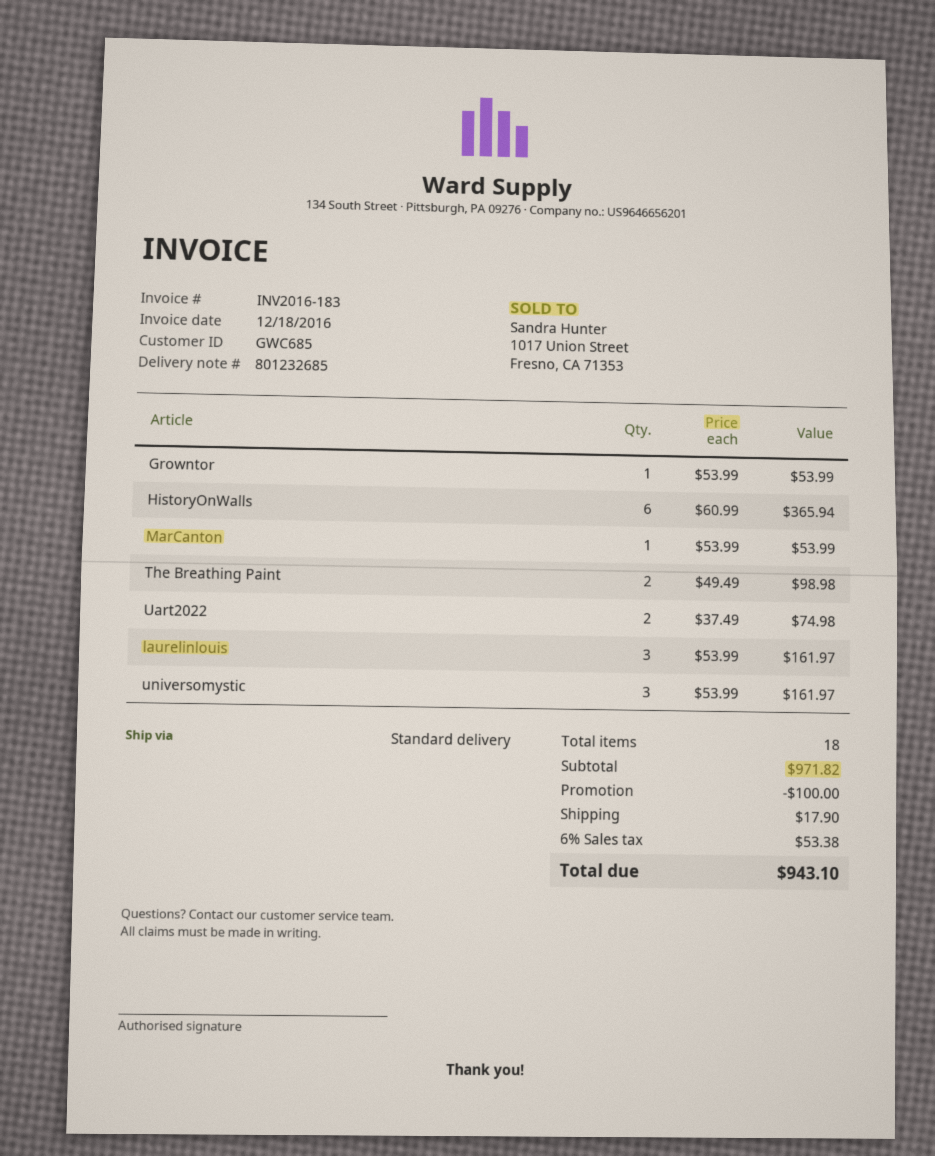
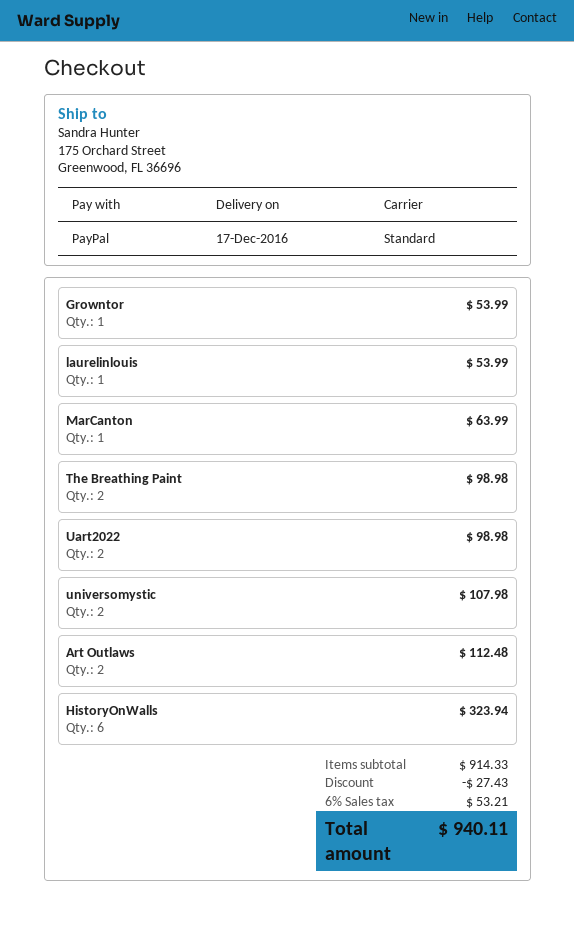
HistoryOnWalls: 6 for 365.94 -> 6 for 323.94
MarCanton: 1 for 53.99 -> 1 for 63.99
Uart2022: 2 for 74.98 -> 2 for 98.98
laurelinlouis: 3 for 161.97 -> 1 for 53.99
universomystic: 3 for 161.97 -> 2 for 107.98
Art Outlaws: none -> 2 for 112.48
subtotal: 971.82 -> 914.33
discount: 100.00 -> 27.43
shipping: 17.90 -> none
tax: 6% = 53.38 -> 6% = 53.21
total: 943.10 -> 940.11

